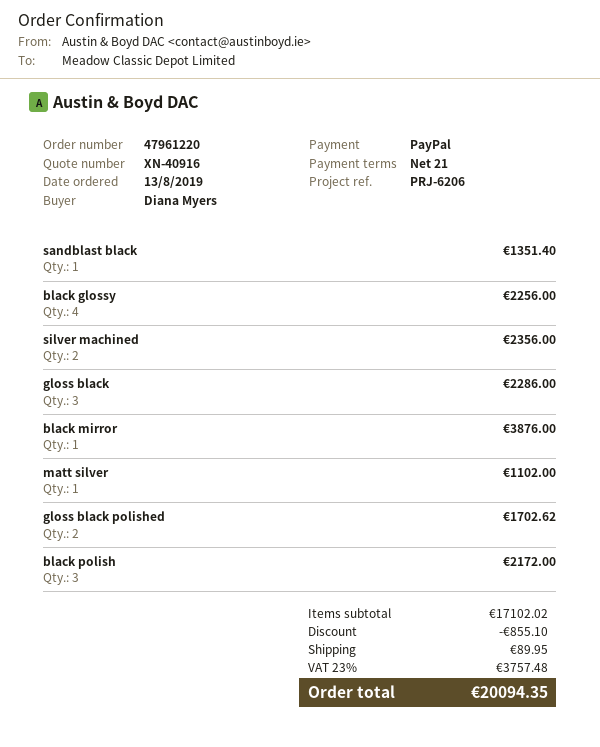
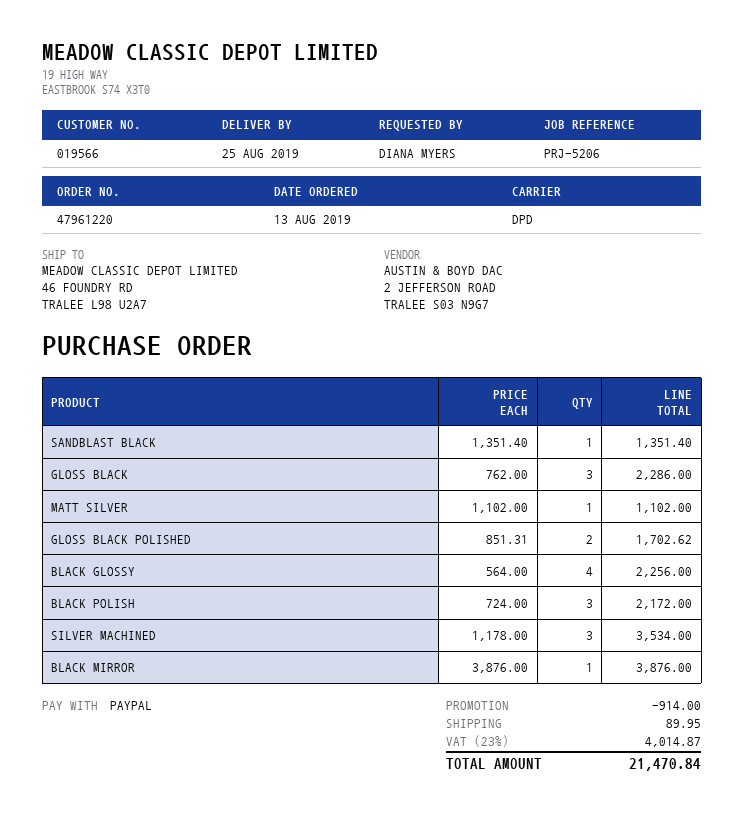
reference: PRJ-6206 -> PRJ-5206
silver machined: 2 for 2356.00 -> 3 for 3534.00
discount: 855.10 -> 914.00
tax: 23% = 3757.48 -> 23% = 4014.87
total: 20094.35 -> 21470.84

